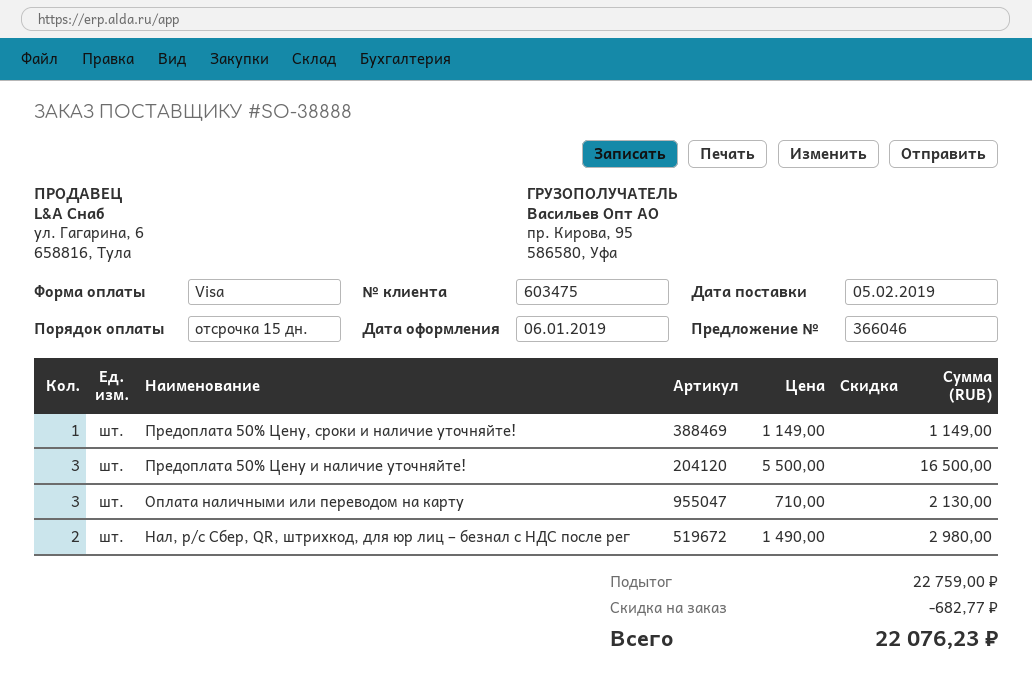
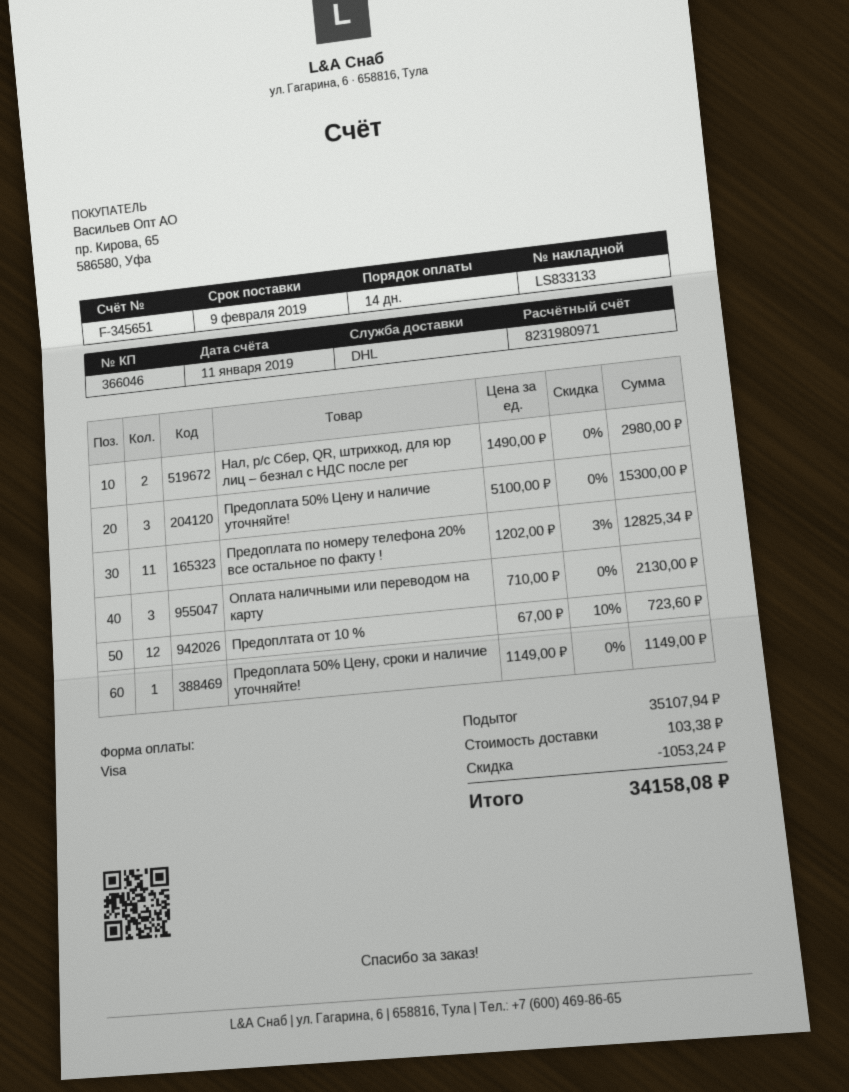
delivery date: 2019-02-05 -> 2019-02-09
payment terms: 15 days -> 14 days
Предоплата 50% Цену и наличие уточняйте!: 3 x 5500.00 = 16500.00 -> 3 x 5100.00 = 15300.00
Предоплата по номеру телефона 20% все остальное по факту !: none -> 11 x 1202.00 - 3% = 12825.34
Предоплтата от 10 %: none -> 12 x 67.00 - 10% = 723.60
subtotal: 22759.00 -> 35107.94
discount: 682.77 -> 1053.24
shipping: none -> 103.38
total: 22076.23 -> 34158.08

